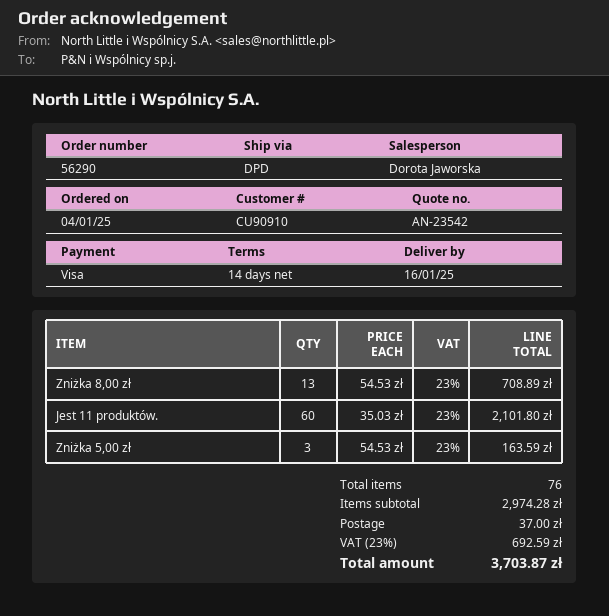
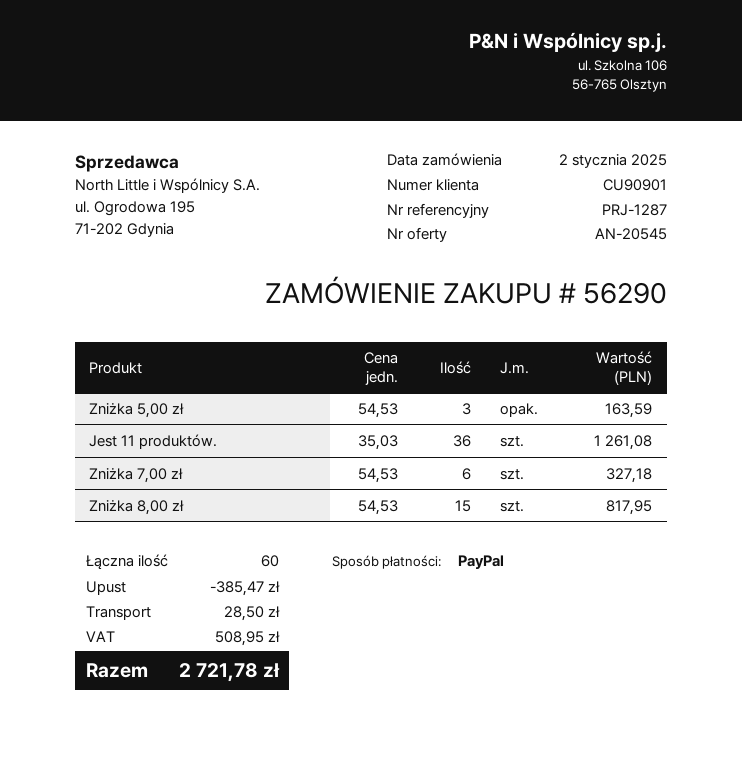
quote number: AN-23542 -> AN-20545
order date: 2025-01-04 -> 2025-01-02
customer number: CU90910 -> CU90901
payment method: Visa -> PayPal
Zniżka 8,00 zł: 13 x 54.53 = 708.89 -> 15 x 54.53 = 817.95
Jest 11 produktów.: 60 x 35.03 = 2101.80 -> 36 x 35.03 = 1261.08
Zniżka 7,00 zł: none -> 6 x 54.53 = 327.18
total quantity: 76 -> 60
discount: none -> 385.47
shipping: 37.00 -> 28.50
tax: 692.59 -> 508.95
total: 3703.87 -> 2721.78

